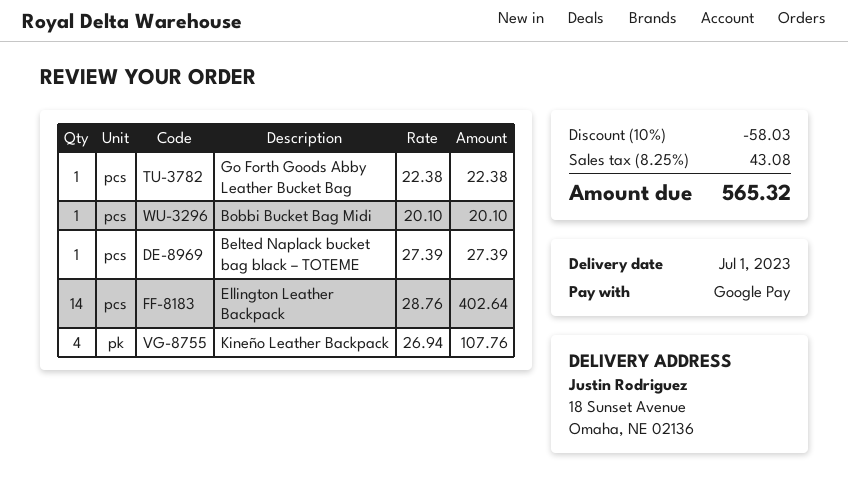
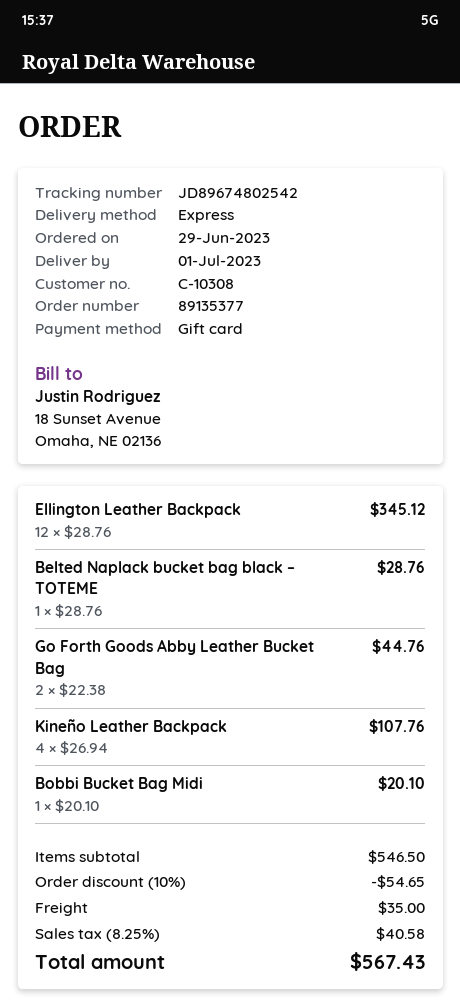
payment method: Google Pay -> gift card
Go Forth Goods Abby Leather Bucket Bag: 1 x 22.38 = 22.38 -> 2 x 22.38 = 44.76
Belted Naplack bucket bag black – TOTEME: 1 x 27.39 = 27.39 -> 1 x 28.76 = 28.76
Ellington Leather Backpack: 14 x 28.76 = 402.64 -> 12 x 28.76 = 345.12
discount: 10% = 58.03 -> 10% = 54.65
shipping: none -> 35.00
tax: 8.25% = 43.08 -> 8.25% = 40.58
total: 565.32 -> 567.43

